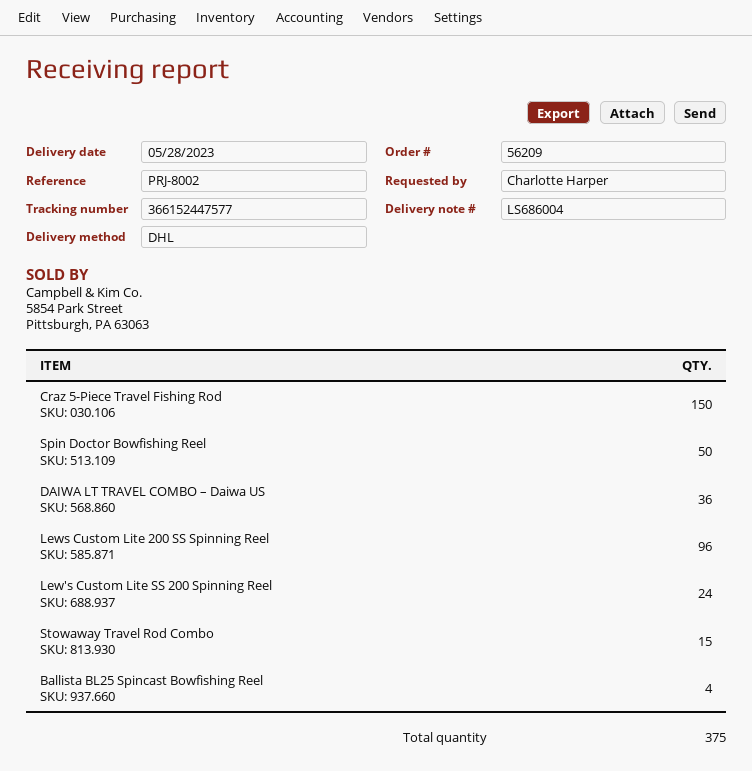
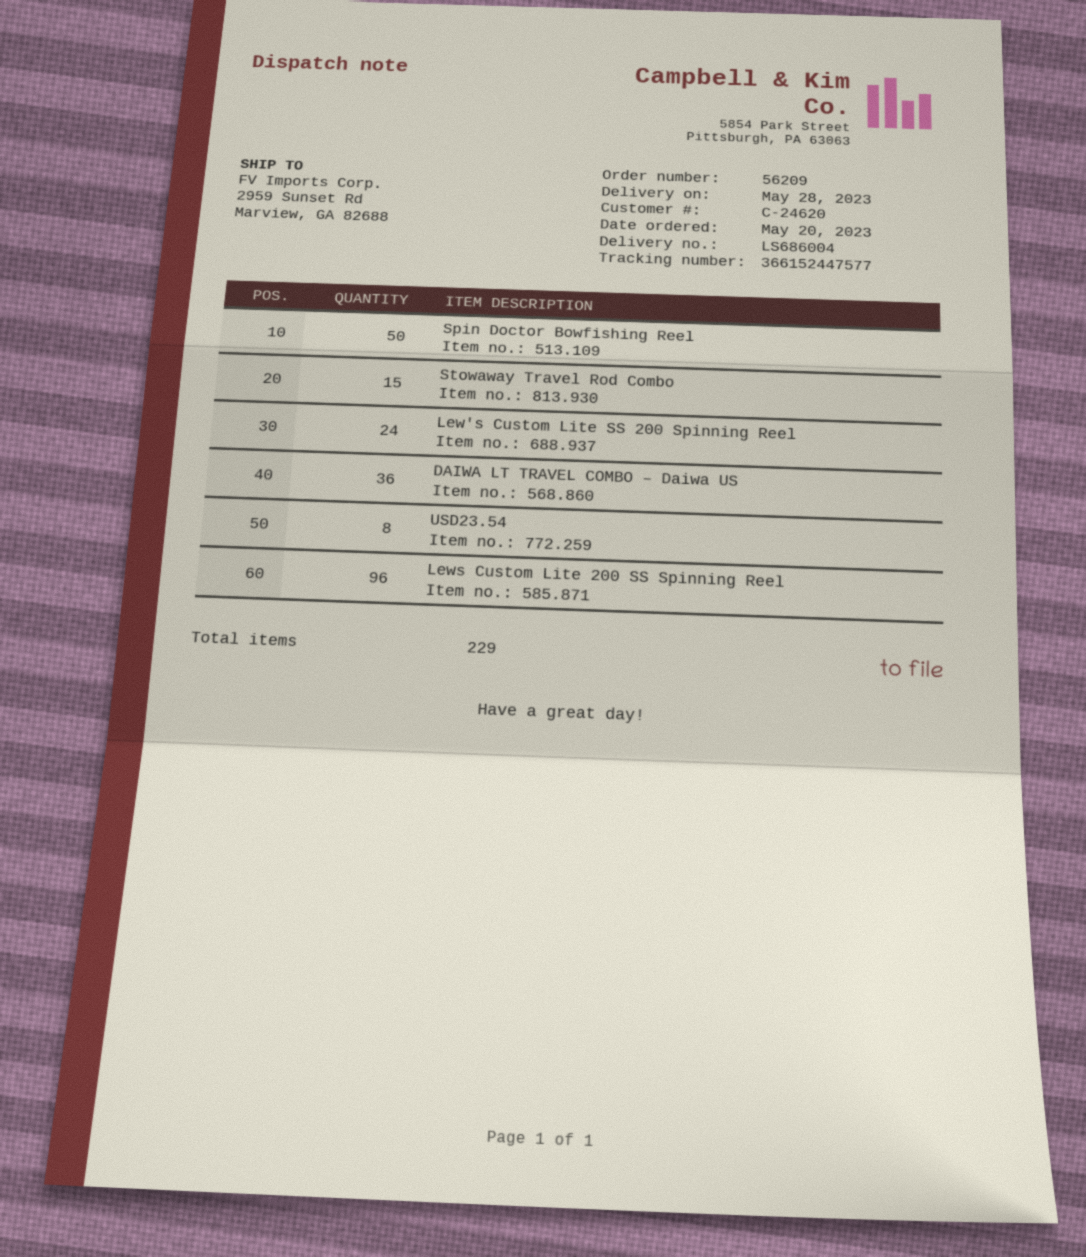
Craz 5-Piece Travel Fishing Rod: 150 -> none
Ballista BL25 Spincast Bowfishing Reel: 4 -> none
USD23.54: none -> 8
total quantity: 375 -> 229

